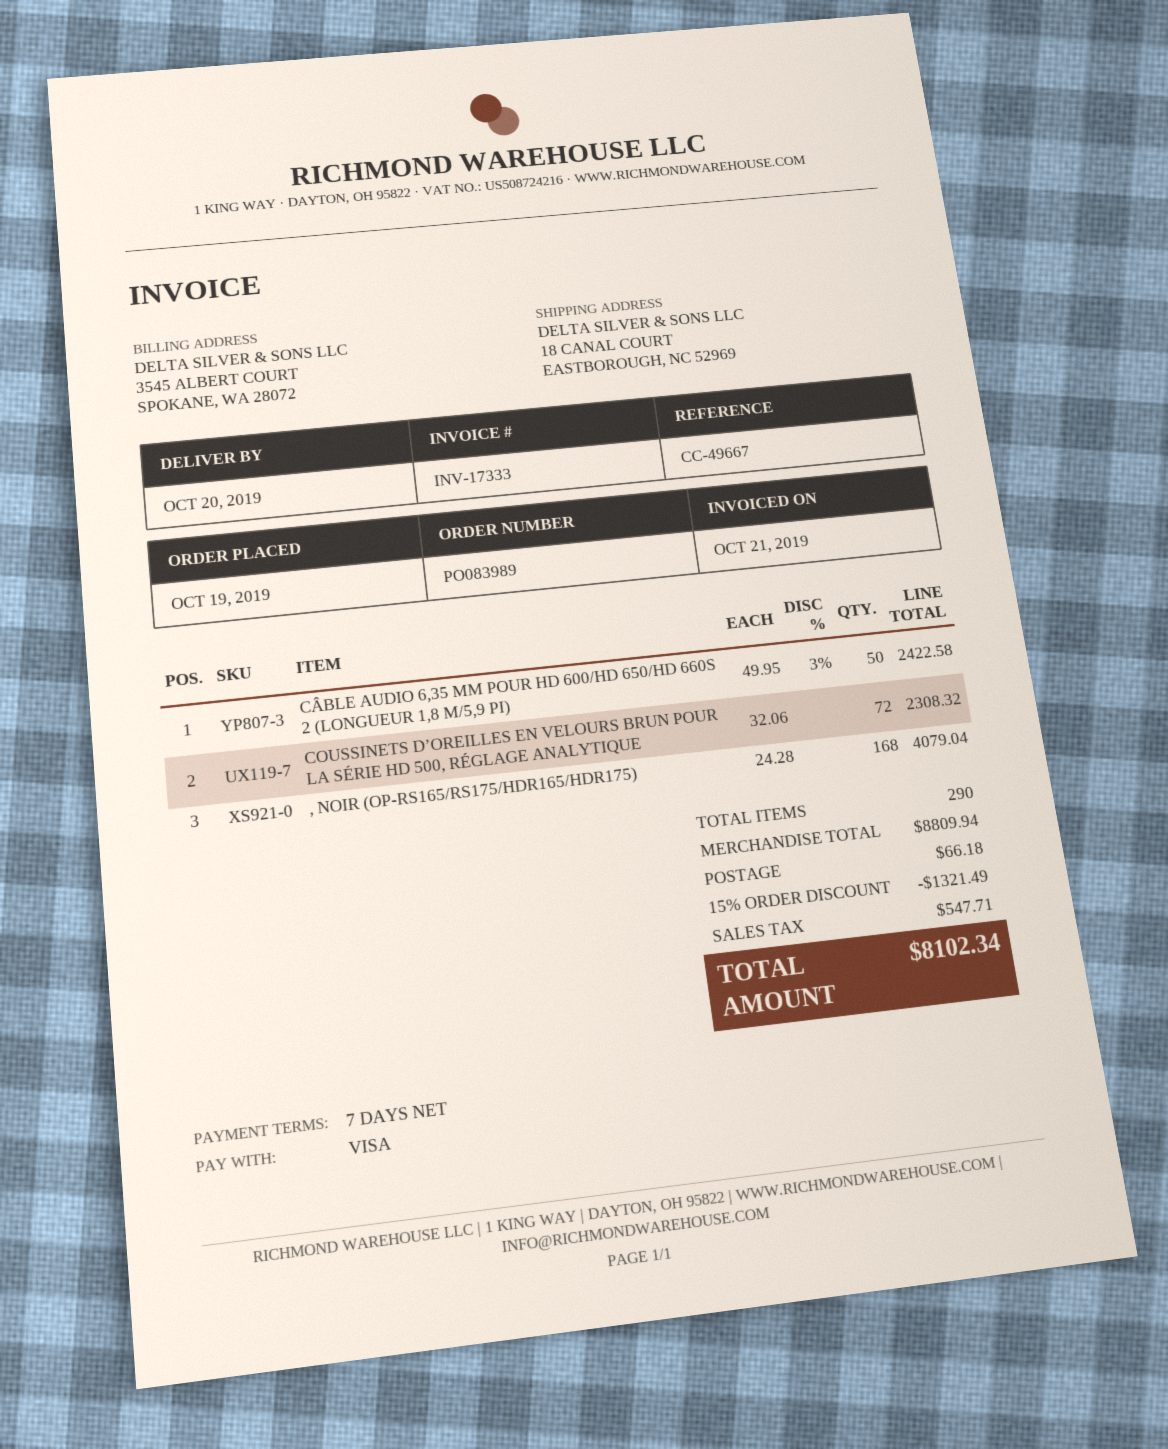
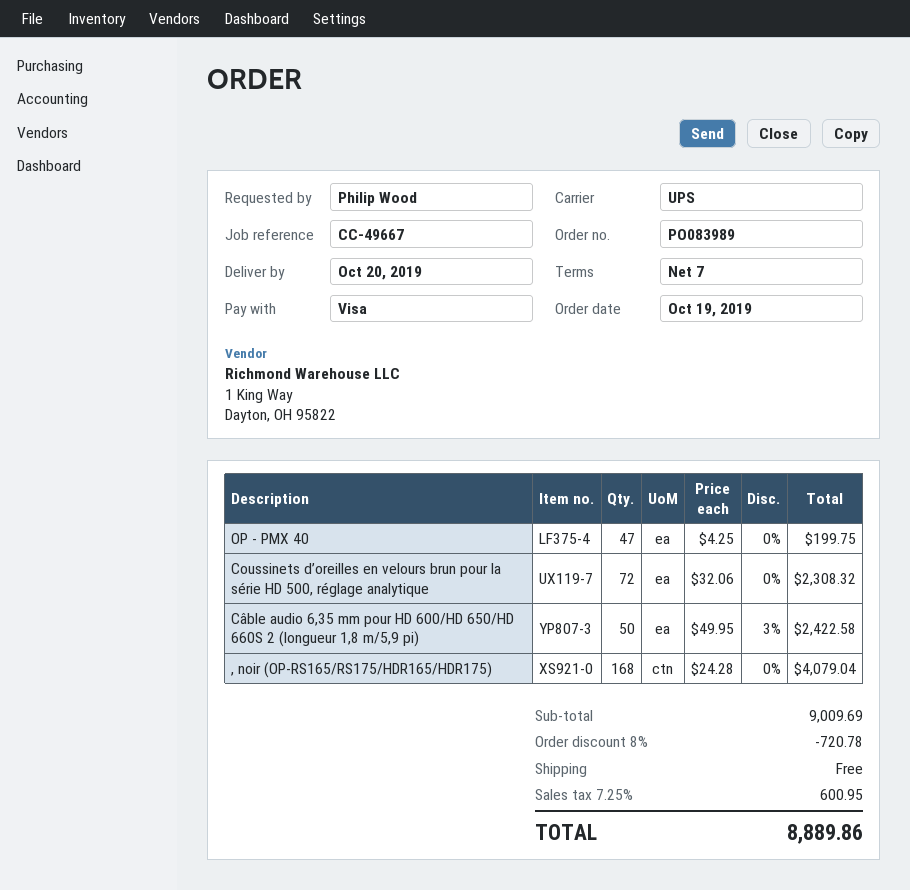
OP - PMX 40: none -> 47 x 4.25 = 199.75
subtotal: 8809.94 -> 9009.69
discount: 15% = 1321.49 -> 8% = 720.78
shipping: 66.18 -> 0.00
tax: 547.71 -> 600.95
total: 8102.34 -> 8889.86

